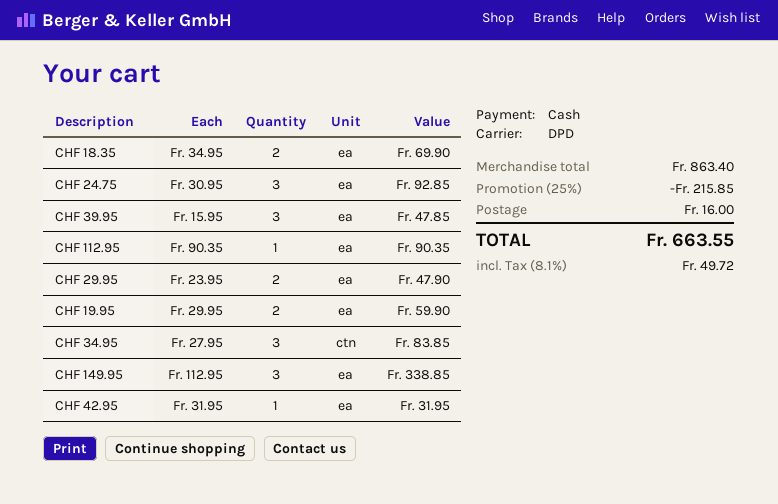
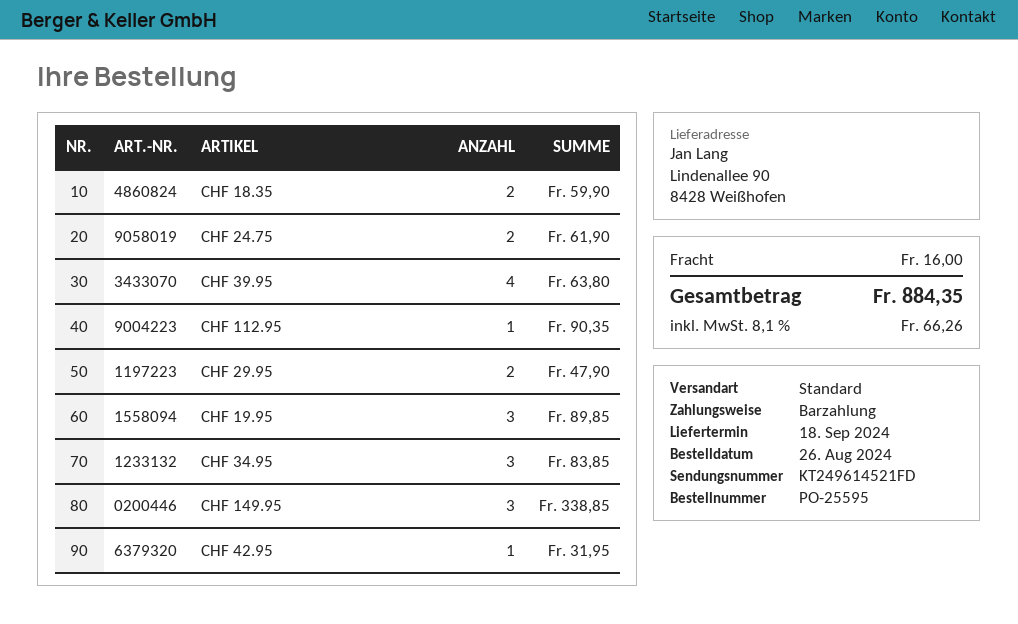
shipping method: DPD -> standard
CHF 18.35: 2 for 69.90 -> 2 for 59.90
CHF 24.75: 3 for 92.85 -> 2 for 61.90
CHF 39.95: 3 for 47.85 -> 4 for 63.80
CHF 19.95: 2 for 59.90 -> 3 for 89.85
discount: 25% = 215.85 -> none
tax: 8.1% = 49.72 -> 8.1% = 66.26
total: 663.55 -> 884.35

